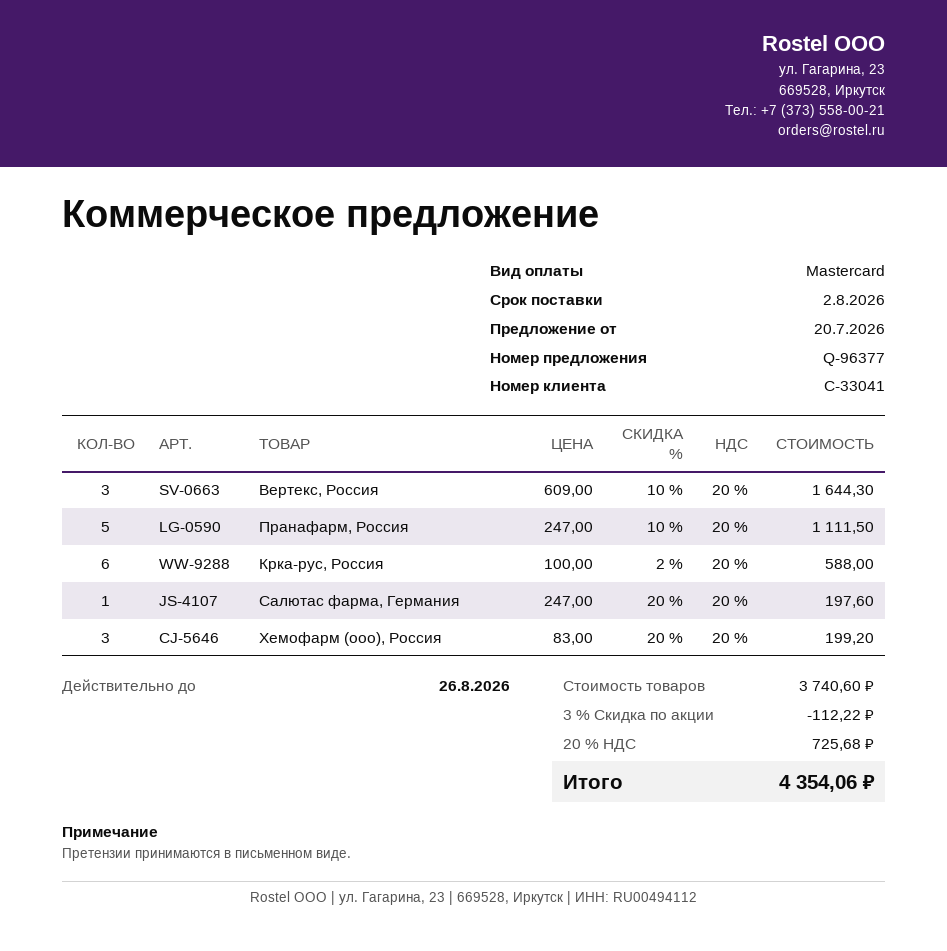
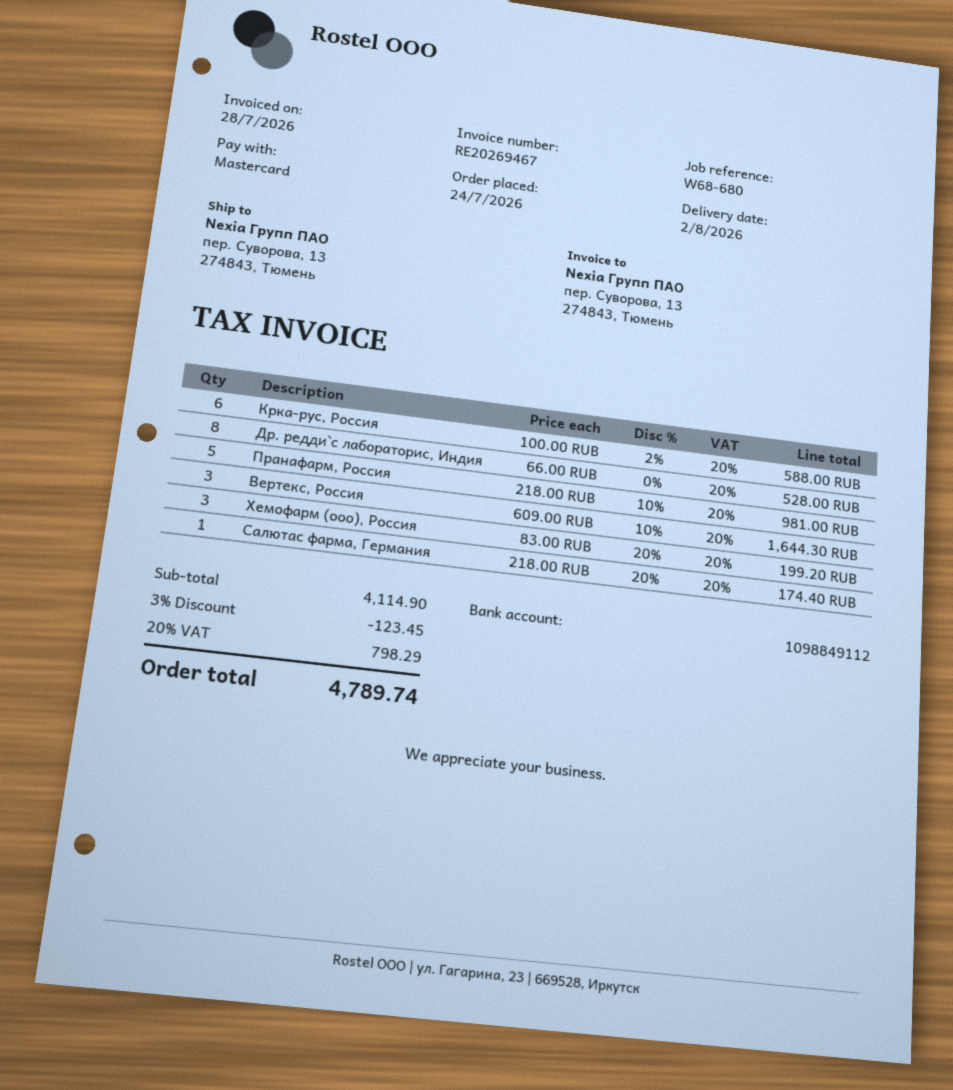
Пранафарм, Россия: 5 x 247.00 - 10% = 1111.50 -> 5 x 218.00 - 10% = 981.00
Салютас фарма, Германия: 1 x 247.00 - 20% = 197.60 -> 1 x 218.00 - 20% = 174.40
Др. редди`c лабораторис, Индия: none -> 8 x 66.00 = 528.00
subtotal: 3740.60 -> 4114.90
discount: 3% = 112.22 -> 3% = 123.45
tax: 20% = 725.68 -> 20% = 798.29
total: 4354.06 -> 4789.74

